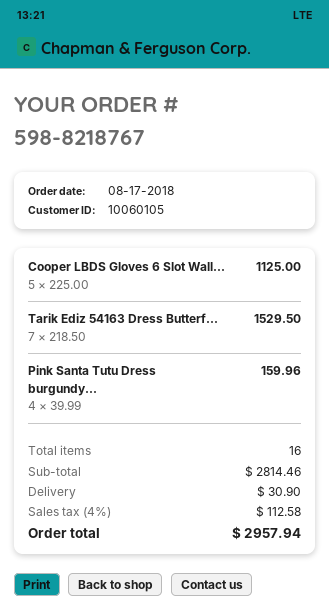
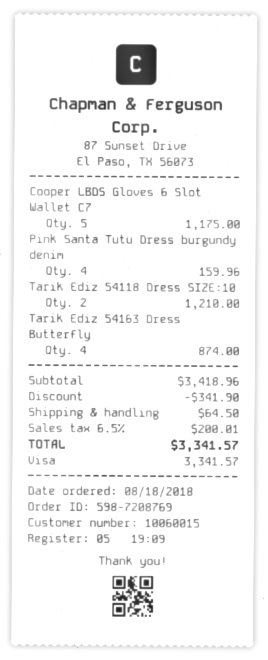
order number: 598-8218767 -> 598-7208769
order date: 2018-08-17 -> 2018-08-18
customer number: 10060105 -> 10060015
Cooper LBDS Gloves 6 Slot Wall...: 5 for 1125.00 -> 5 for 1175.00
Tarik Ediz 54163 Dress Butterf...: 7 for 1529.50 -> 4 for 874.00
Tarik Ediz 54118 Dress SIZE:10: none -> 2 for 1210.00
subtotal: 2814.46 -> 3418.96
discount: none -> 341.90
shipping: 30.90 -> 64.50
tax: 4% = 112.58 -> 6.5% = 200.01
total: 2957.94 -> 3341.57

